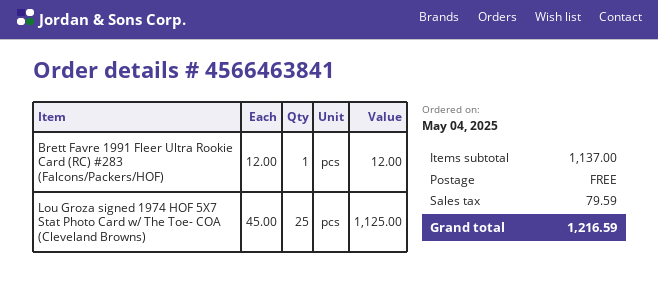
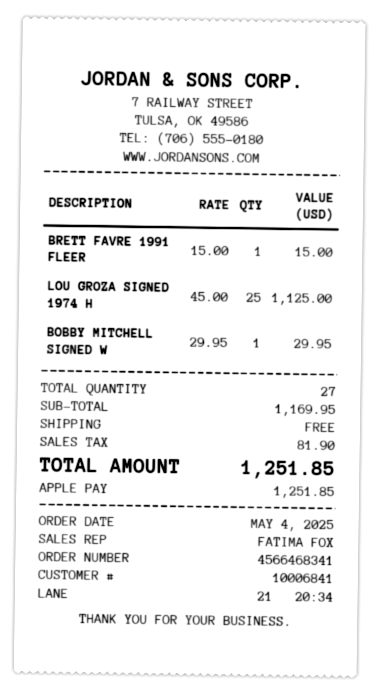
order number: 4566463841 -> 4566468341
Brett Favre 1991 Fleer Ultra Rookie Card (RC) #283 (Falcons/Packers/HOF): 1 x 12.00 = 12.00 -> 1 x 15.00 = 15.00
BOBBY MITCHELL SIGNED W: none -> 1 x 29.95 = 29.95
subtotal: 1137.00 -> 1169.95
tax: 79.59 -> 81.90
total: 1216.59 -> 1251.85

